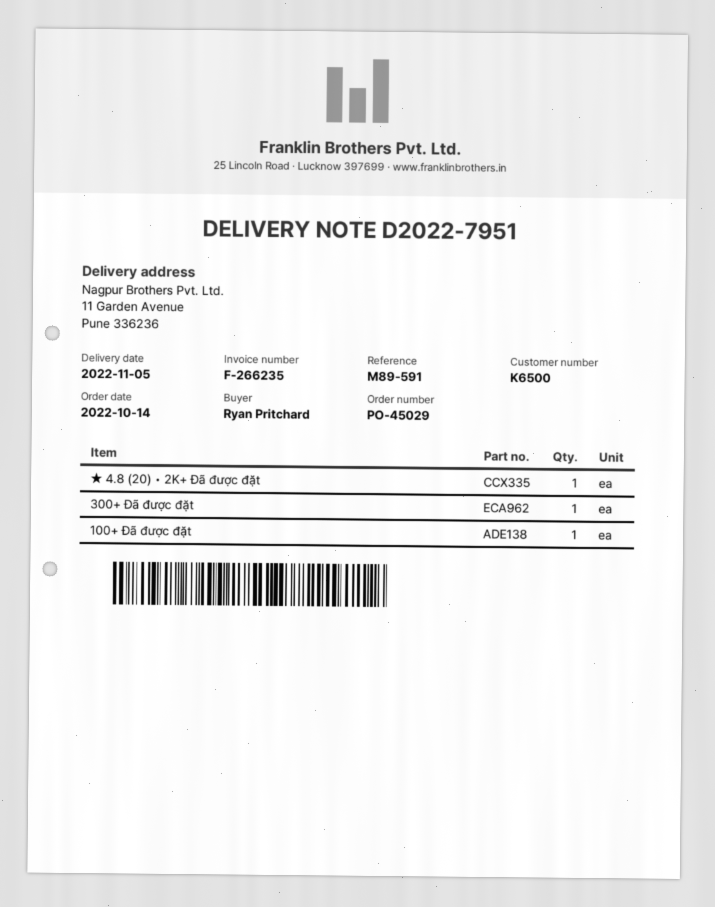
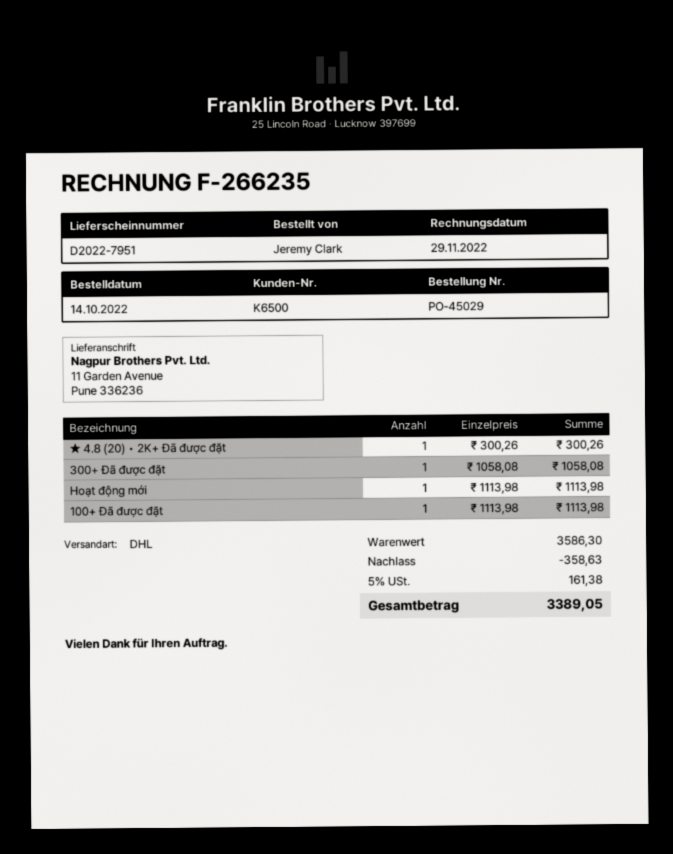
ordered by: Ryan Pritchard -> Jeremy Clark
Hoạt động mới: none -> 1

